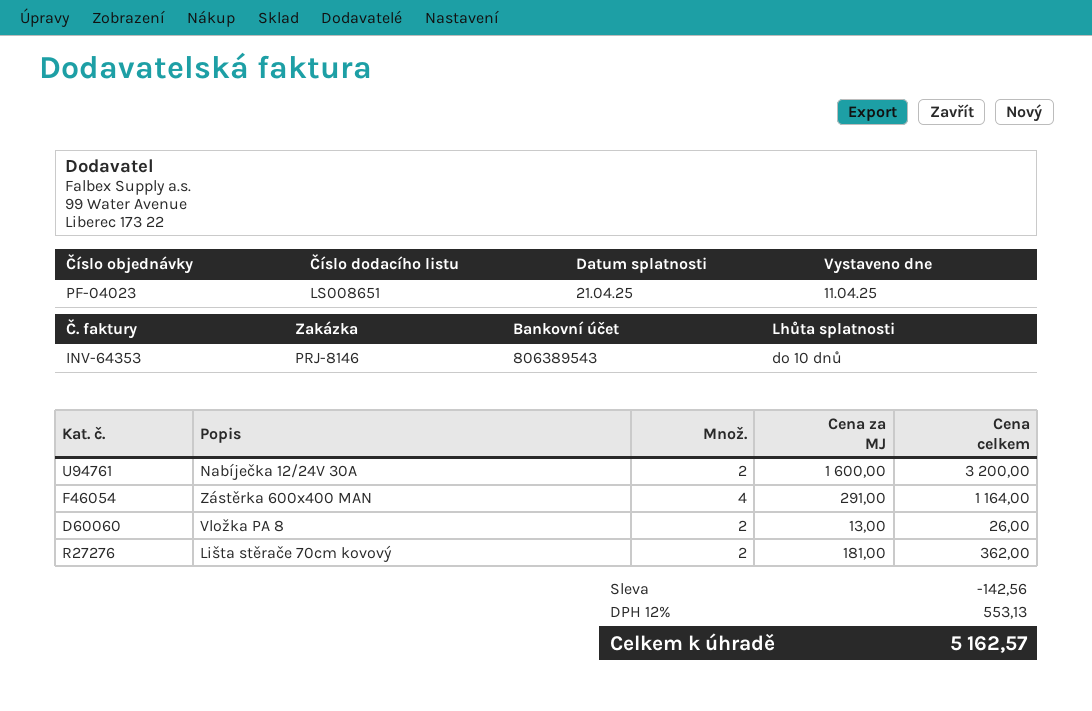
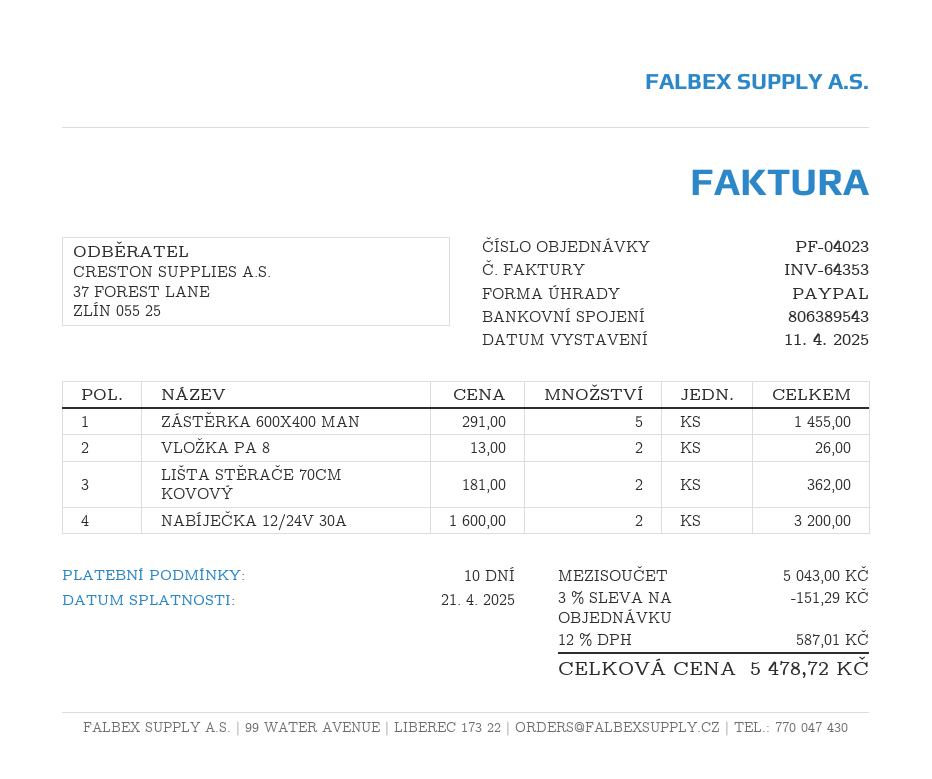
Zástěrka 600x400 MAN: 4 x 291.00 = 1164.00 -> 5 x 291.00 = 1455.00
discount: 142.56 -> 151.29
tax: 12% = 553.13 -> 12% = 587.01
total: 5162.57 -> 5478.72

